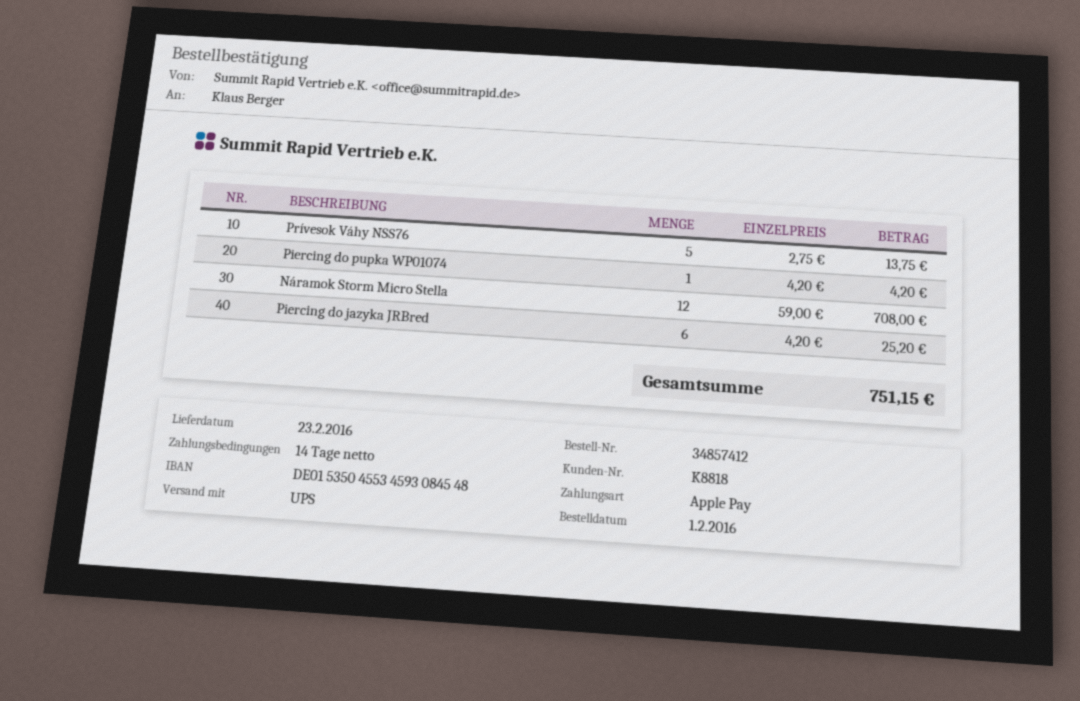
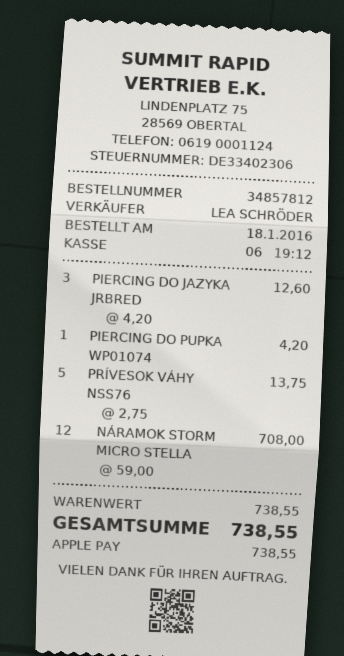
order number: 34857412 -> 34857812
order date: 2016-02-01 -> 2016-01-18
Piercing do jazyka JRBred: 6 x 4.20 = 25.20 -> 3 x 4.20 = 12.60
total: 751.15 -> 738.55

